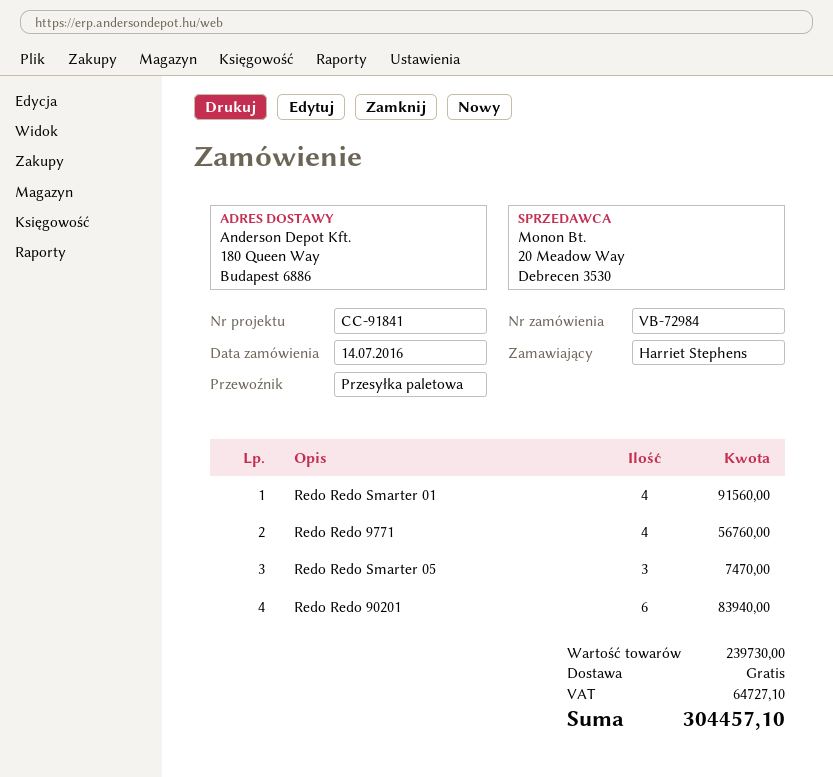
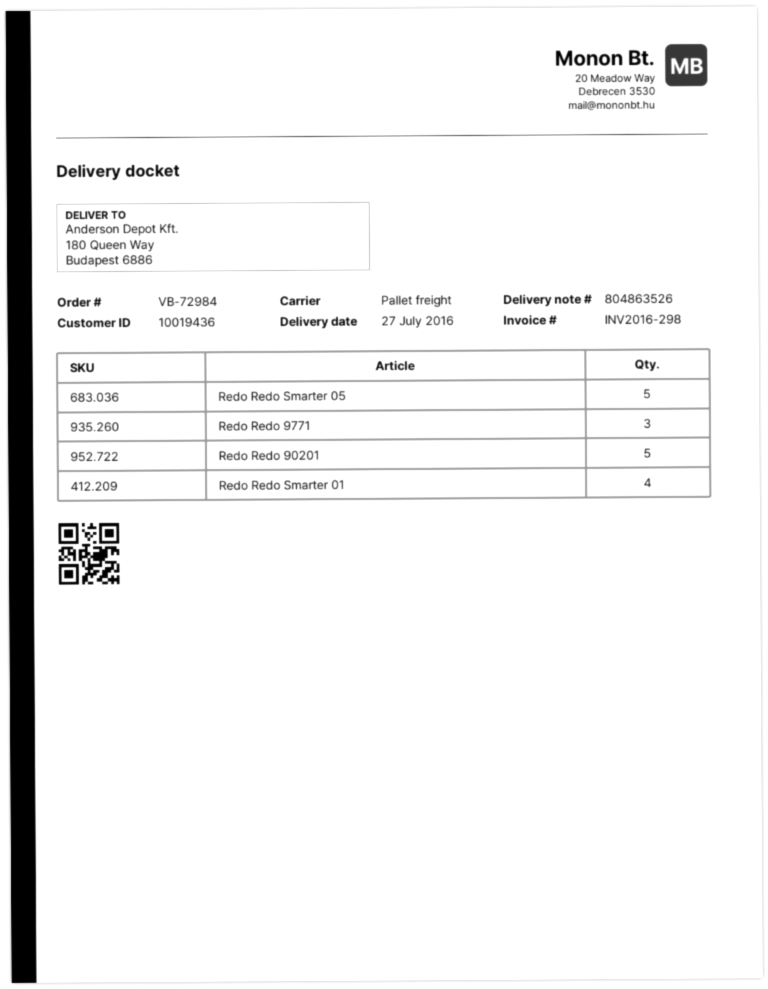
Redo Redo 9771: 4 -> 3
Redo Redo Smarter 05: 3 -> 5
Redo Redo 90201: 6 -> 5

